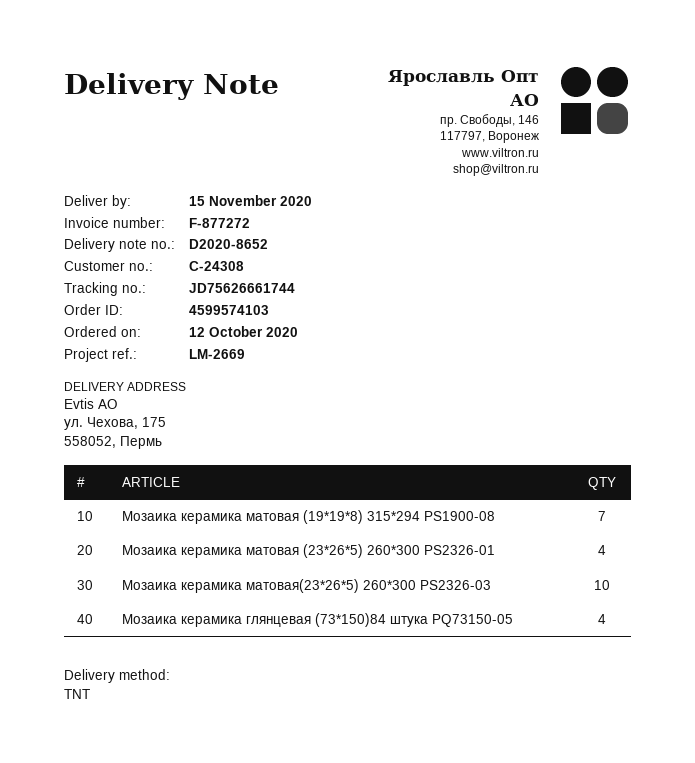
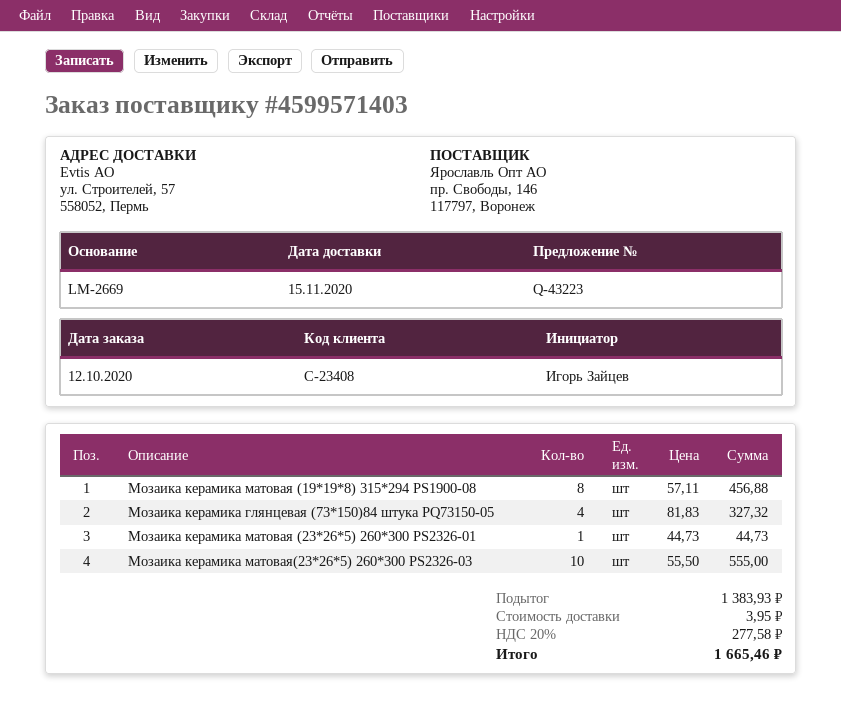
order number: 4599574103 -> 4599571403
customer number: C-24308 -> C-23408
ship to: ул. Чехова, 175, 558052, Пермь -> ул. Строителей, 57, 558052, Пермь
Мозаика керамика матовая (19*19*8) 315*294 PS1900-08: 7 -> 8
Мозаика керамика матовая (23*26*5) 260*300 PS2326-01: 4 -> 1

